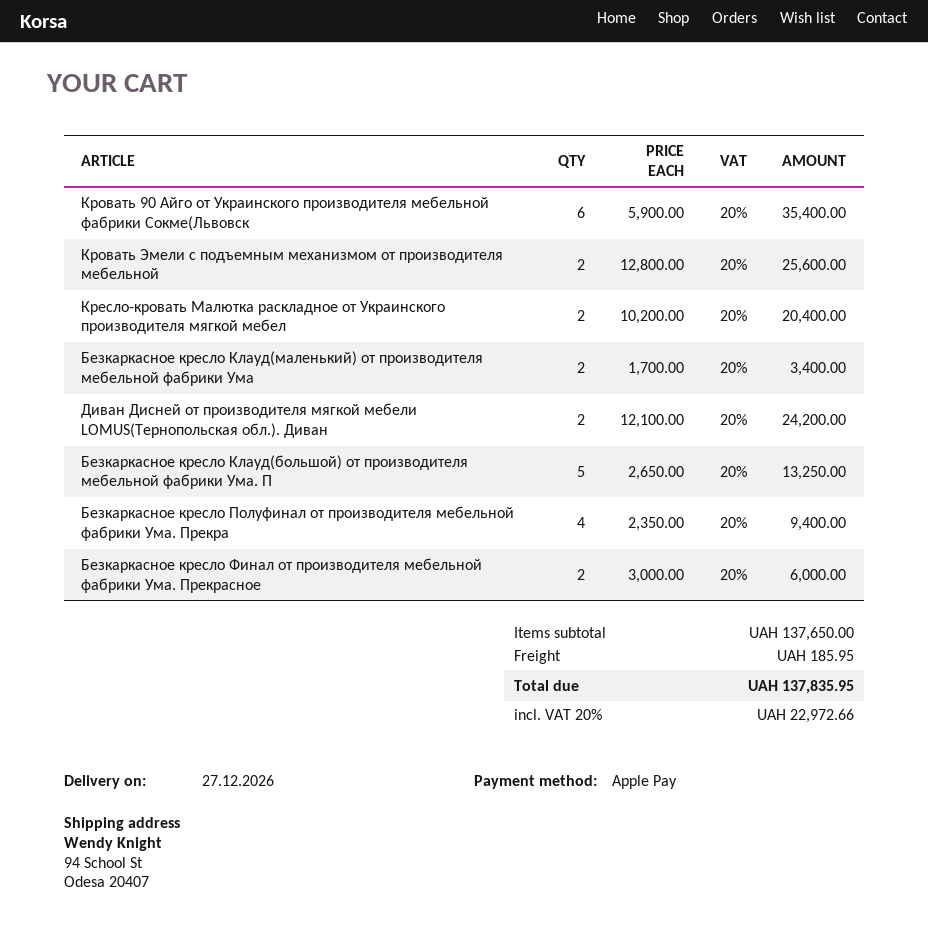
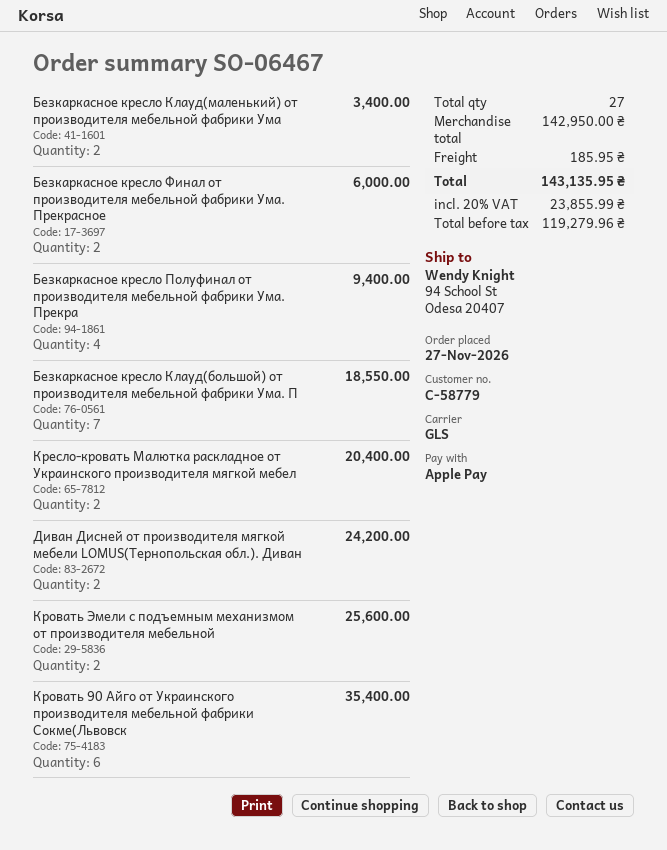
Безкаркасное кресло Клауд(большой) от производителя мебельной фабрики Ума. П: 5 for 13250.00 -> 7 for 18550.00
subtotal: 137650.00 -> 142950.00
tax: 20% = 22972.66 -> 20% = 23855.99
total: 137835.95 -> 143135.95

